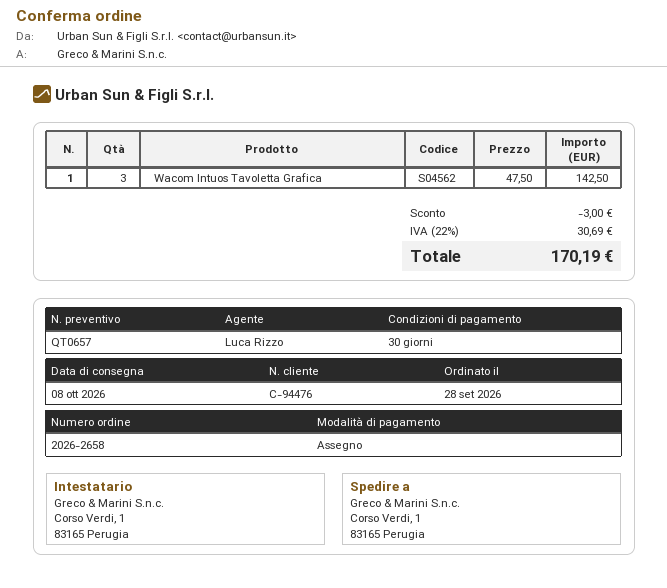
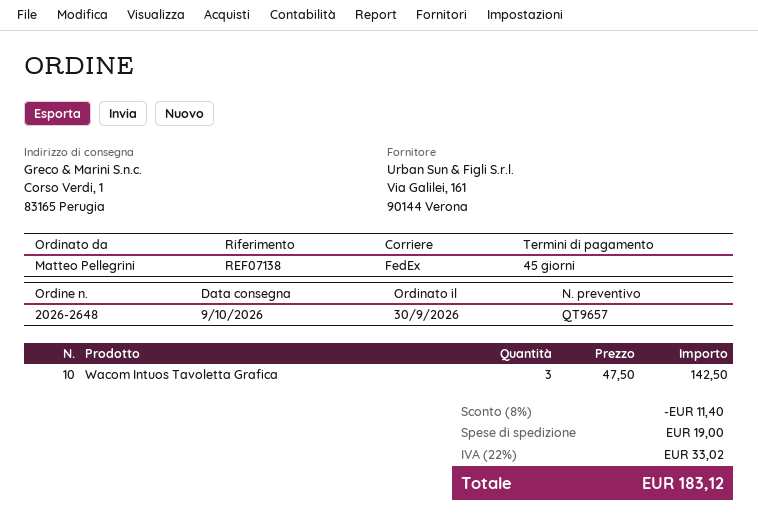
quote number: QT0657 -> QT9657
order number: 2026-2658 -> 2026-2648
order date: 2026-09-28 -> 2026-09-30
delivery date: 2026-10-08 -> 2026-10-09
payment terms: 30 days -> 45 days
discount: 3.00 -> 11.40
shipping: none -> 19.00
tax: 22% = 30.69 -> 22% = 33.02
total: 170.19 -> 183.12

